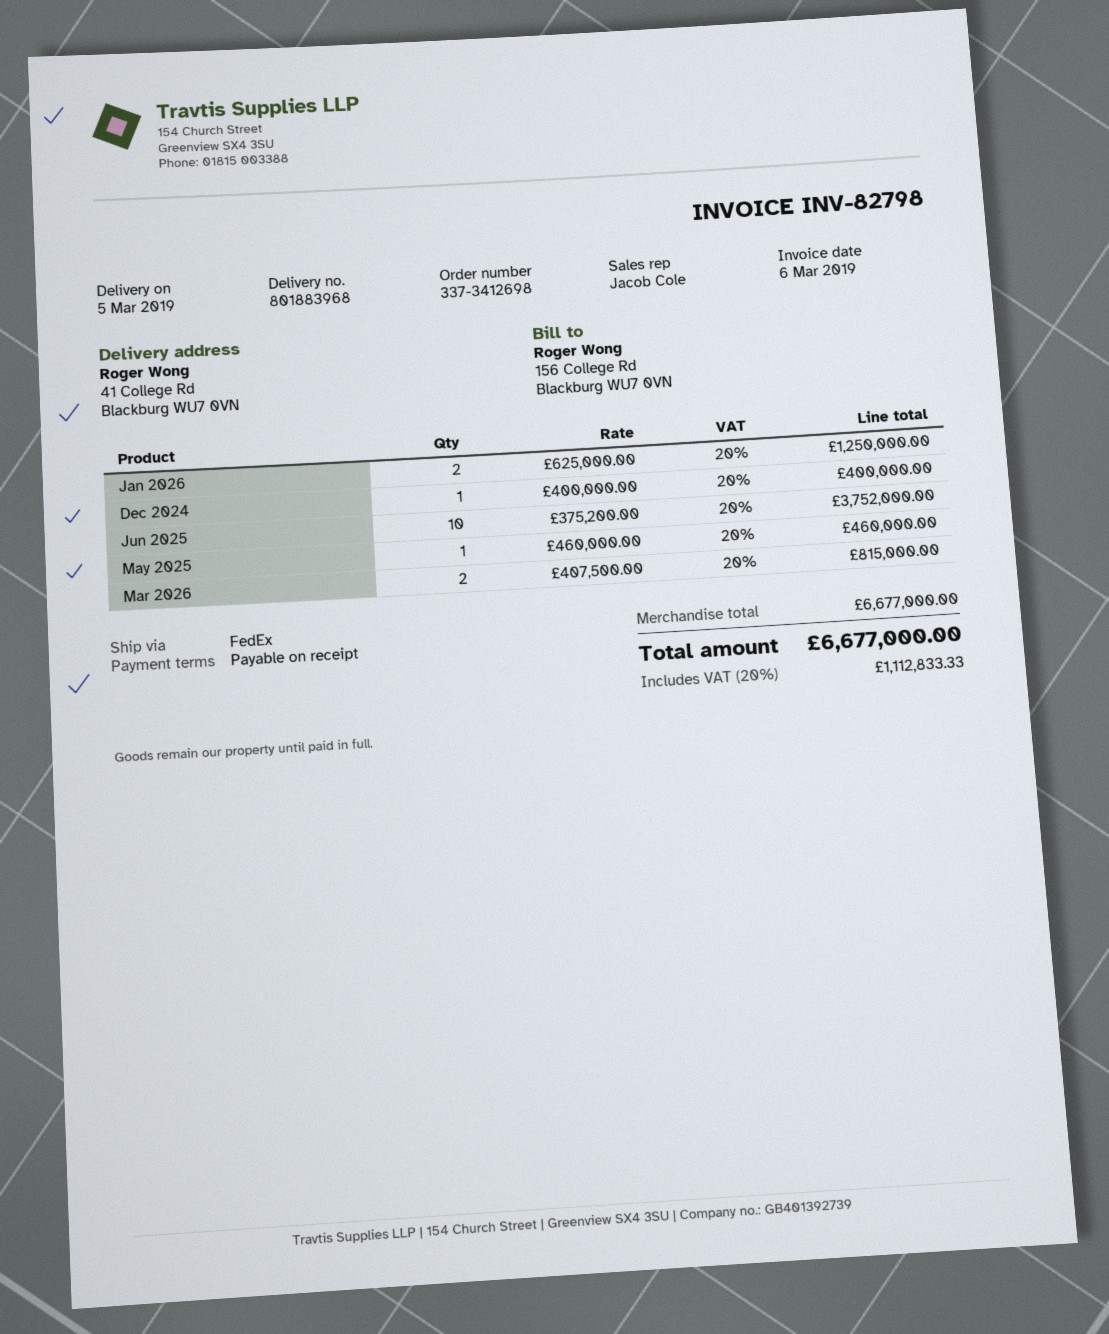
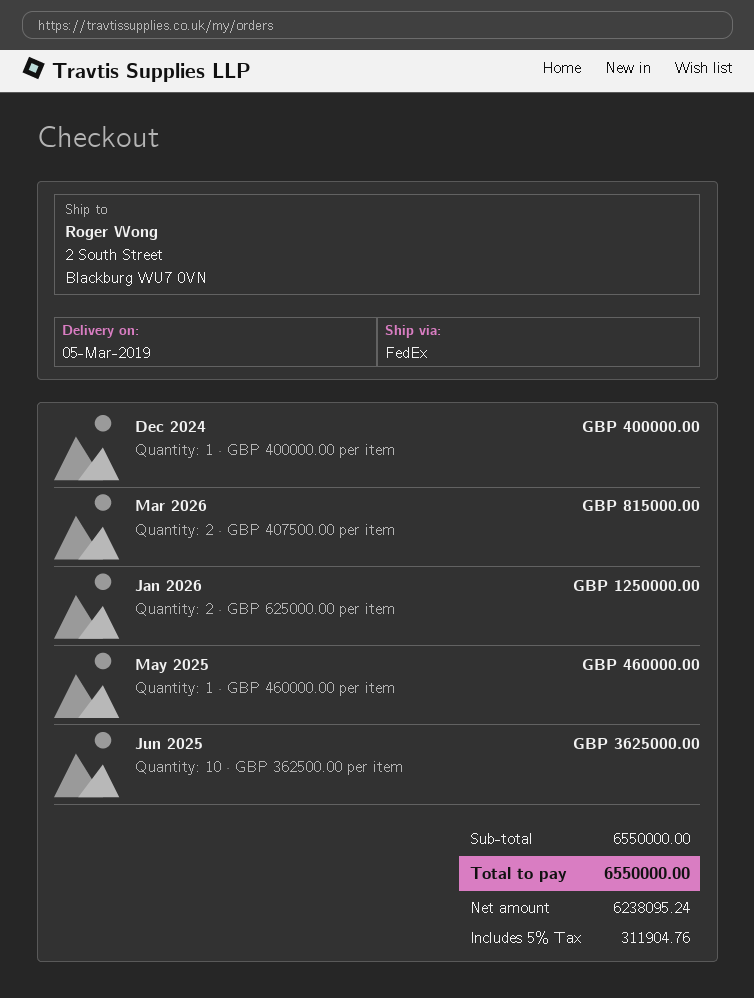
ship to: 41 College Rd, Blackburg WU7 0VN -> 2 South Street, Blackburg WU7 0VN
Jun 2025: 10 x 375200.00 = 3752000.00 -> 10 x 362500.00 = 3625000.00
subtotal: 6677000.00 -> 6550000.00
tax: 20% = 1112833.33 -> 5% = 311904.76
total: 6677000.00 -> 6550000.00

